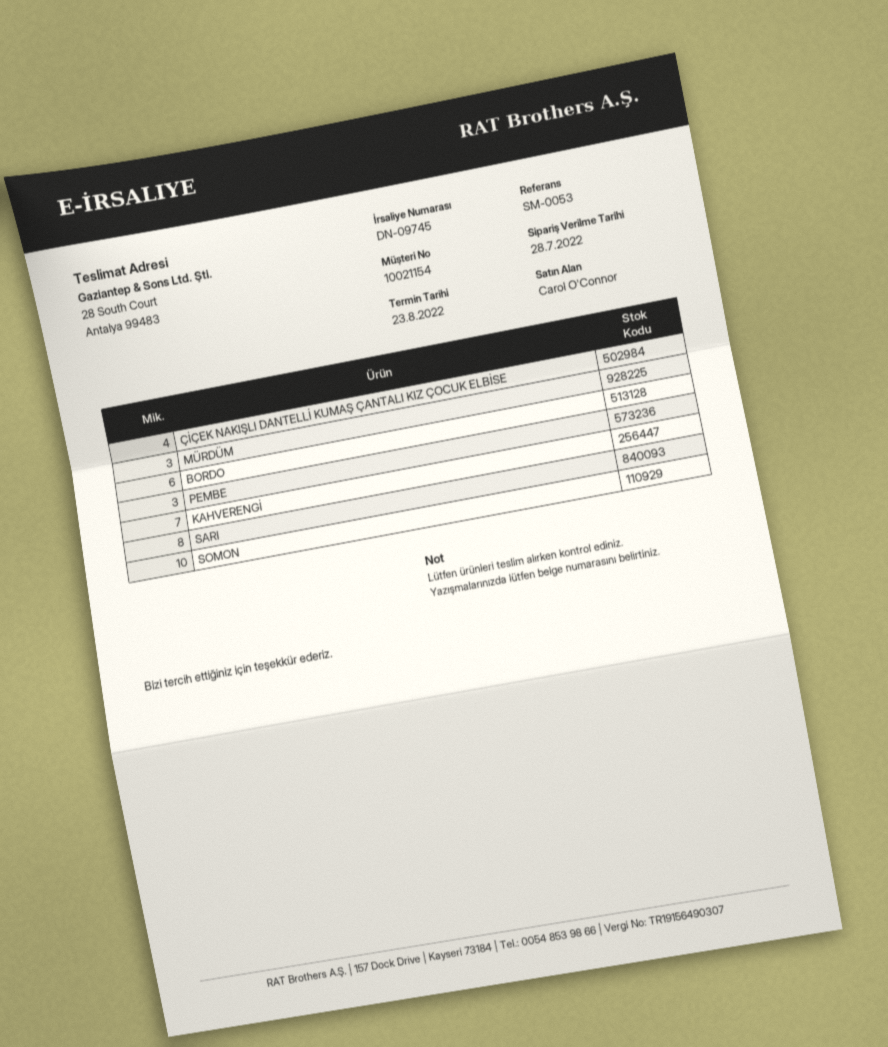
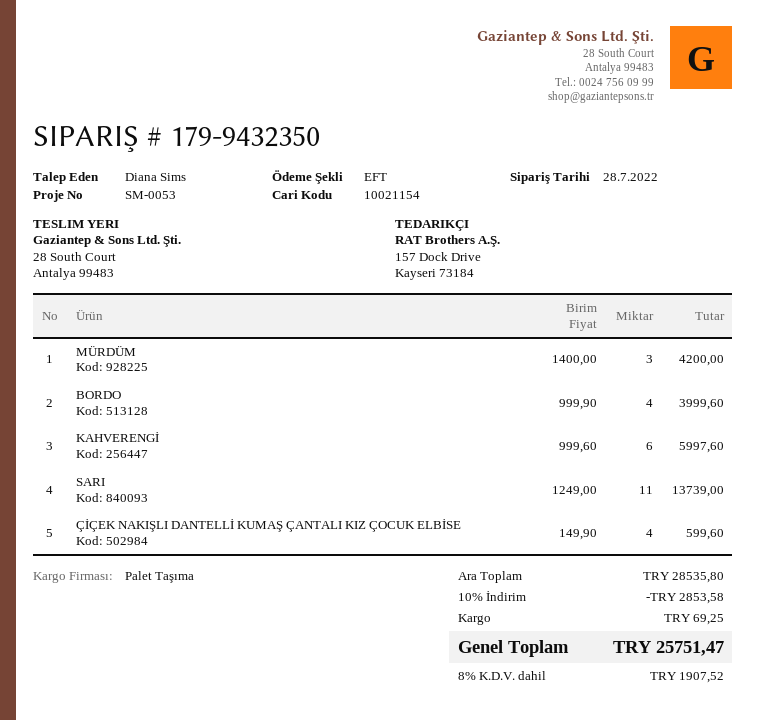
ordered by: Carol O'Connor -> Diana Sims
BORDO: 6 -> 4
PEMBE: 3 -> none
KAHVERENGİ: 7 -> 6
SARI: 8 -> 11
SOMON: 10 -> none

